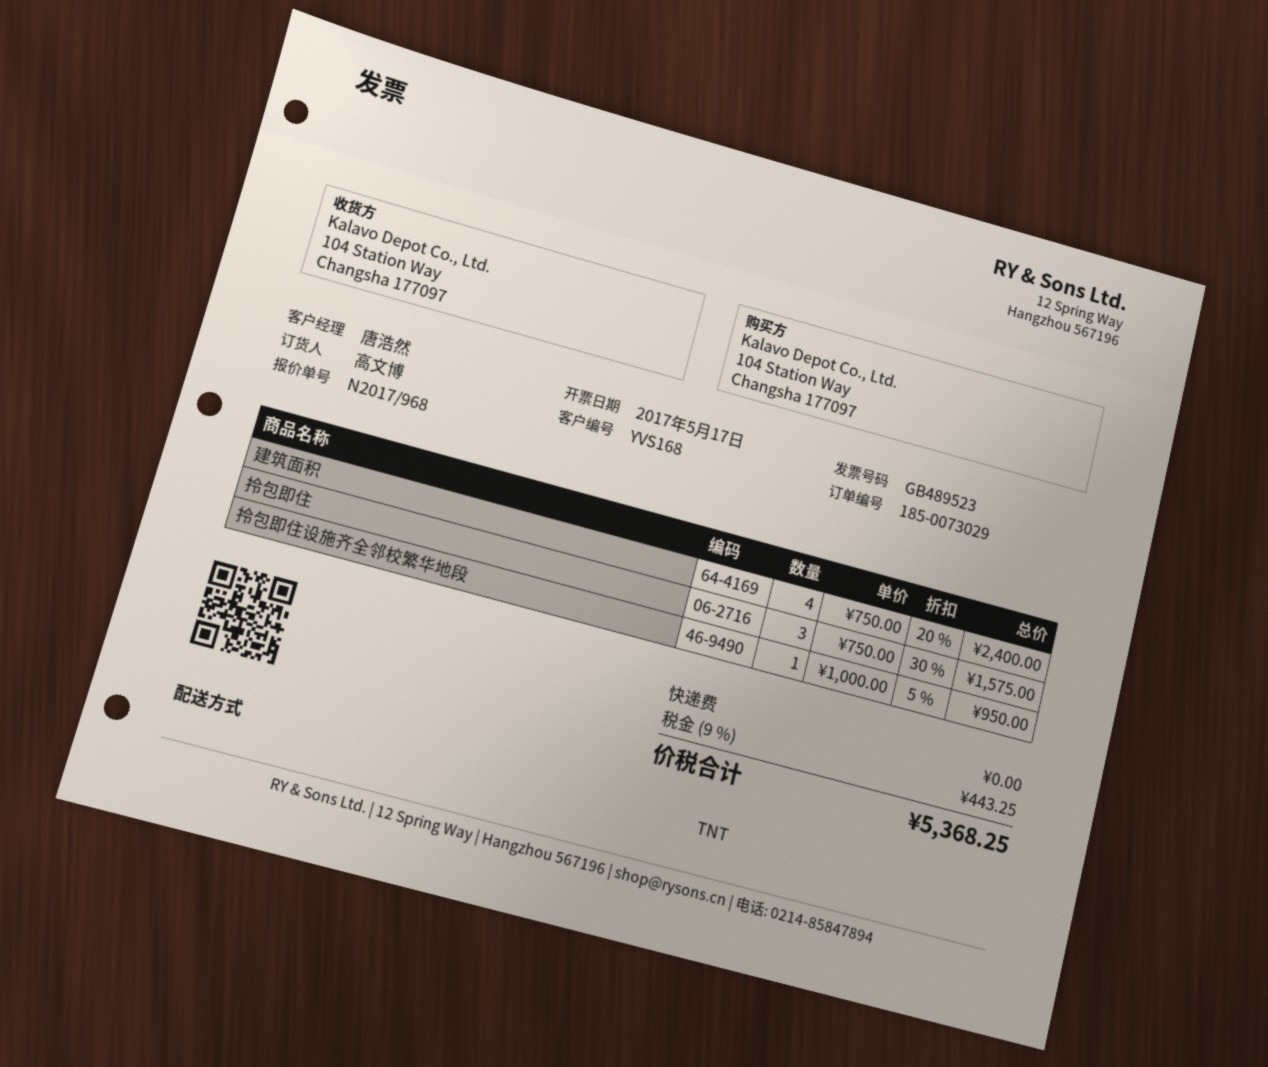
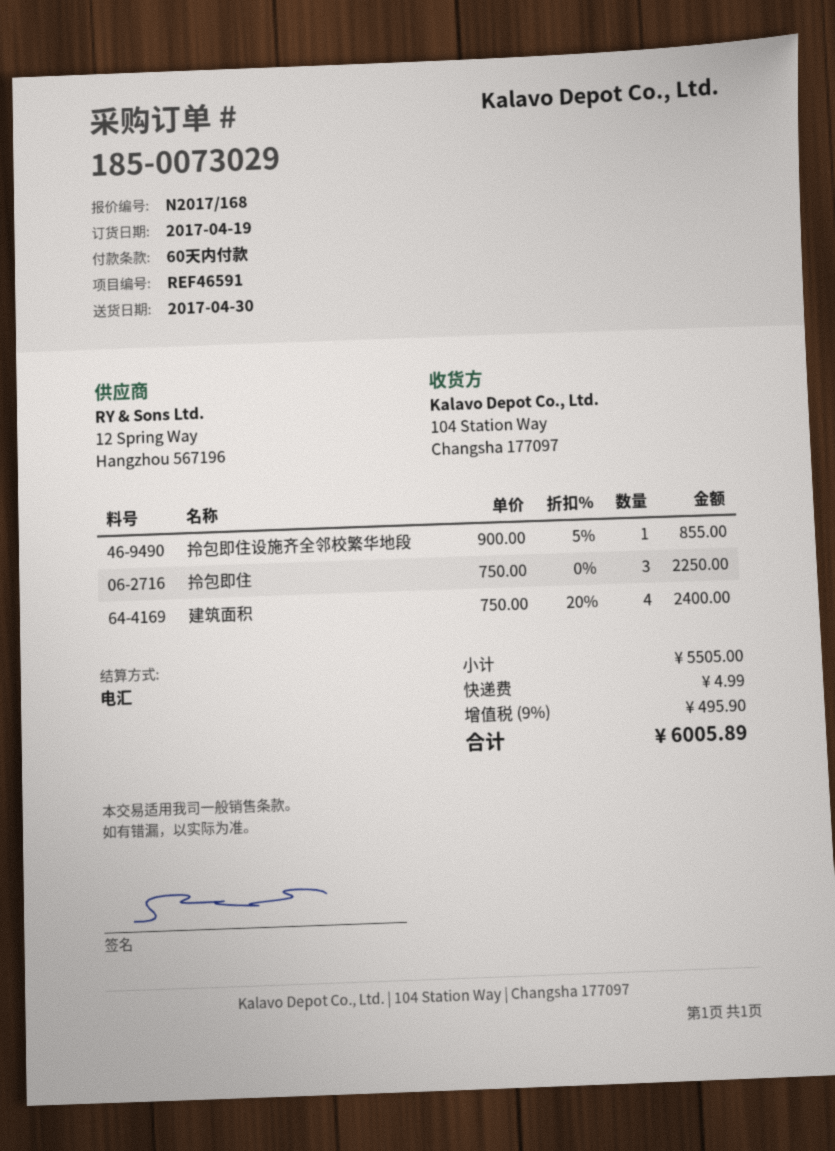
quote number: N2017/968 -> N2017/168
拎包即住: 3 x 750.00 - 30% = 1575.00 -> 3 x 750.00 = 2250.00
拎包即住设施齐全邻校繁华地段: 1 x 1000.00 - 5% = 950.00 -> 1 x 900.00 - 5% = 855.00
shipping: 0.00 -> 4.99
tax: 9% = 443.25 -> 9% = 495.90
total: 5368.25 -> 6005.89

